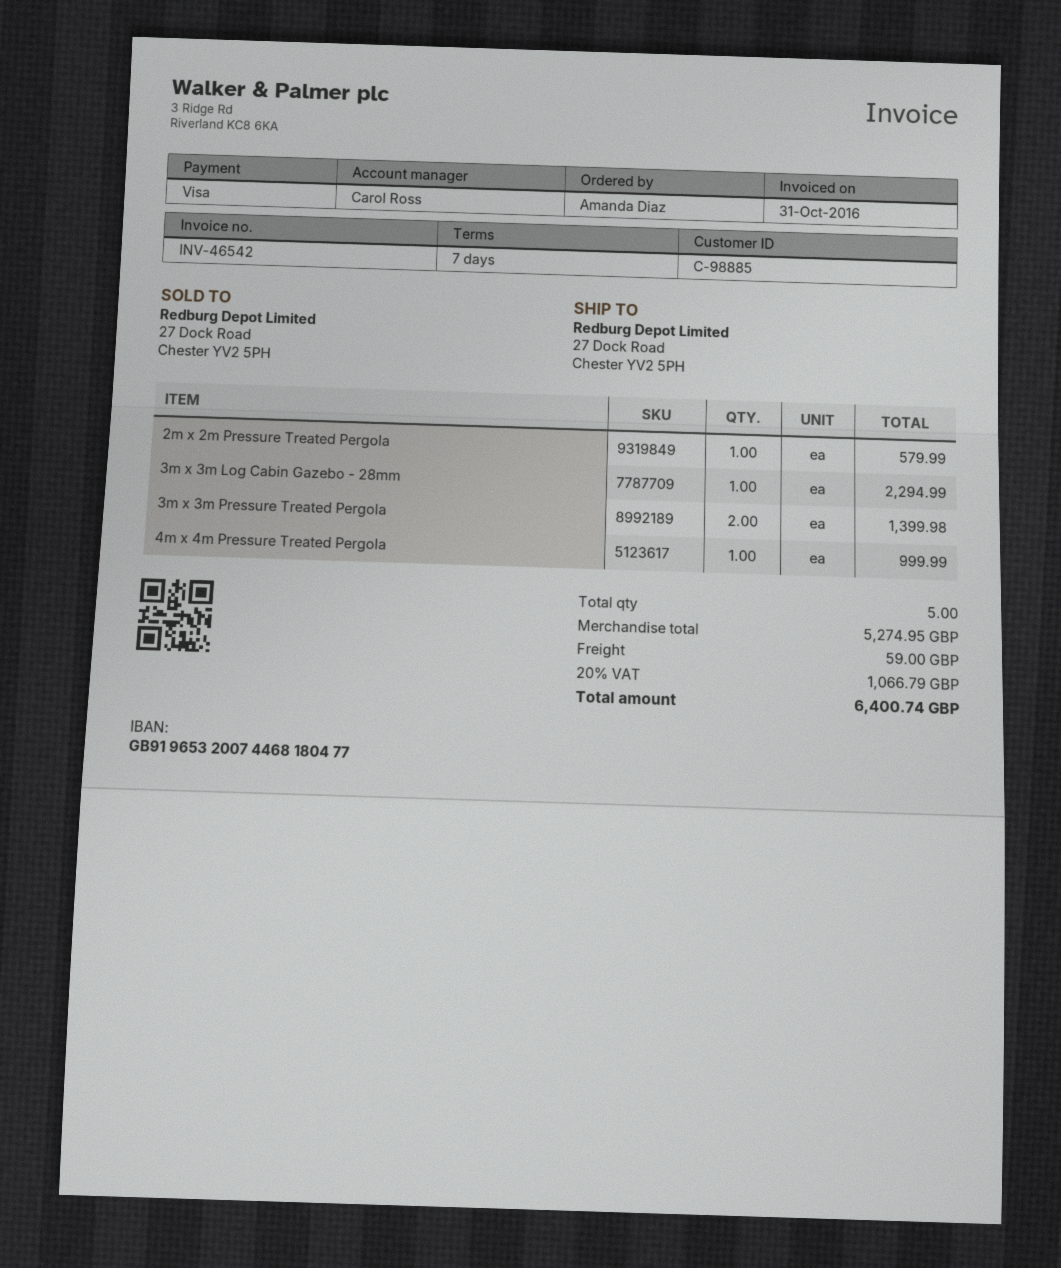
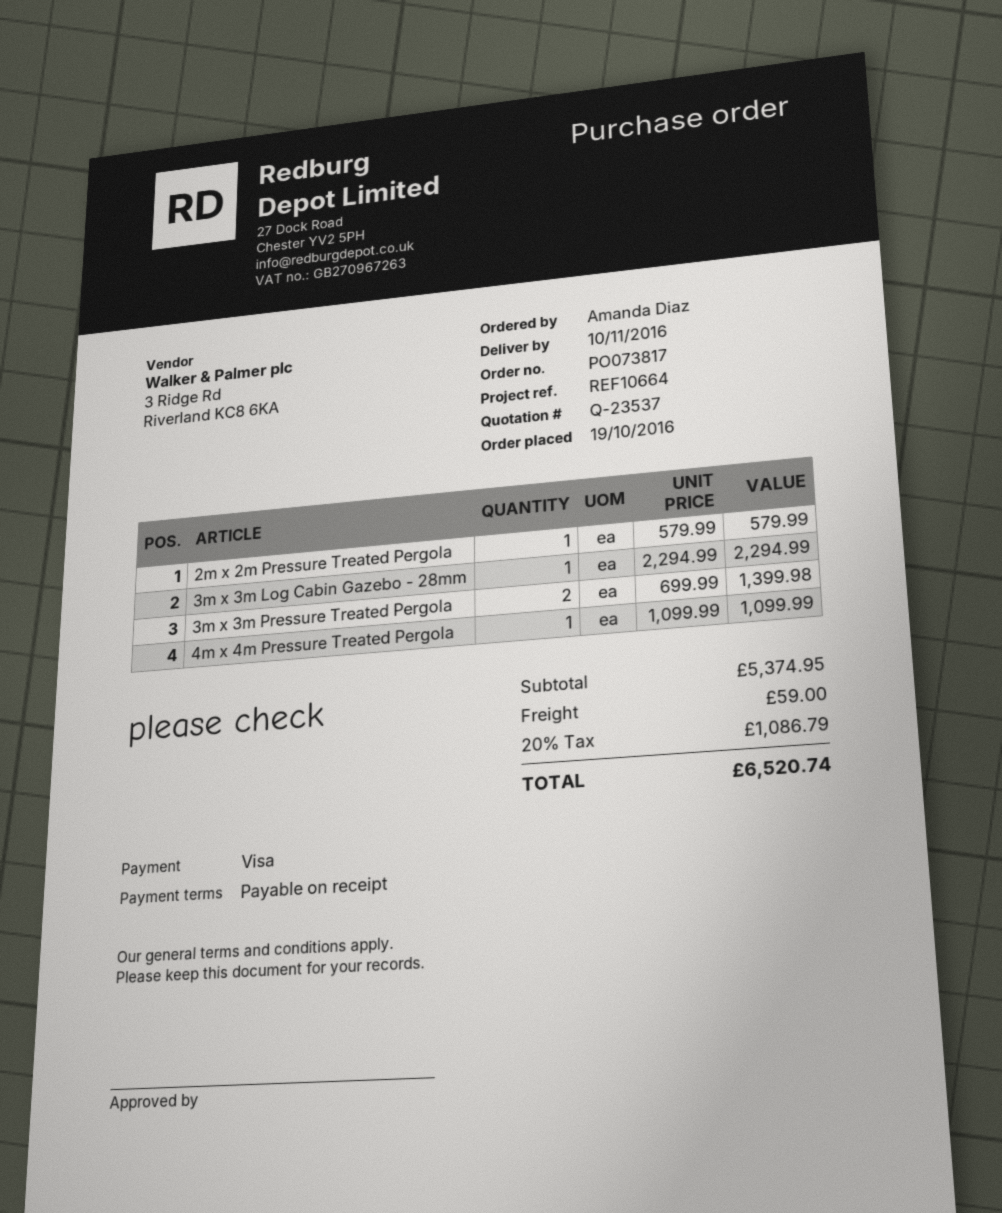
payment terms: 7 days -> on receipt
4m x 4m Pressure Treated Pergola: 1 for 999.99 -> 1 for 1099.99
subtotal: 5274.95 -> 5374.95
tax: 20% = 1066.79 -> 20% = 1086.79
total: 6400.74 -> 6520.74

